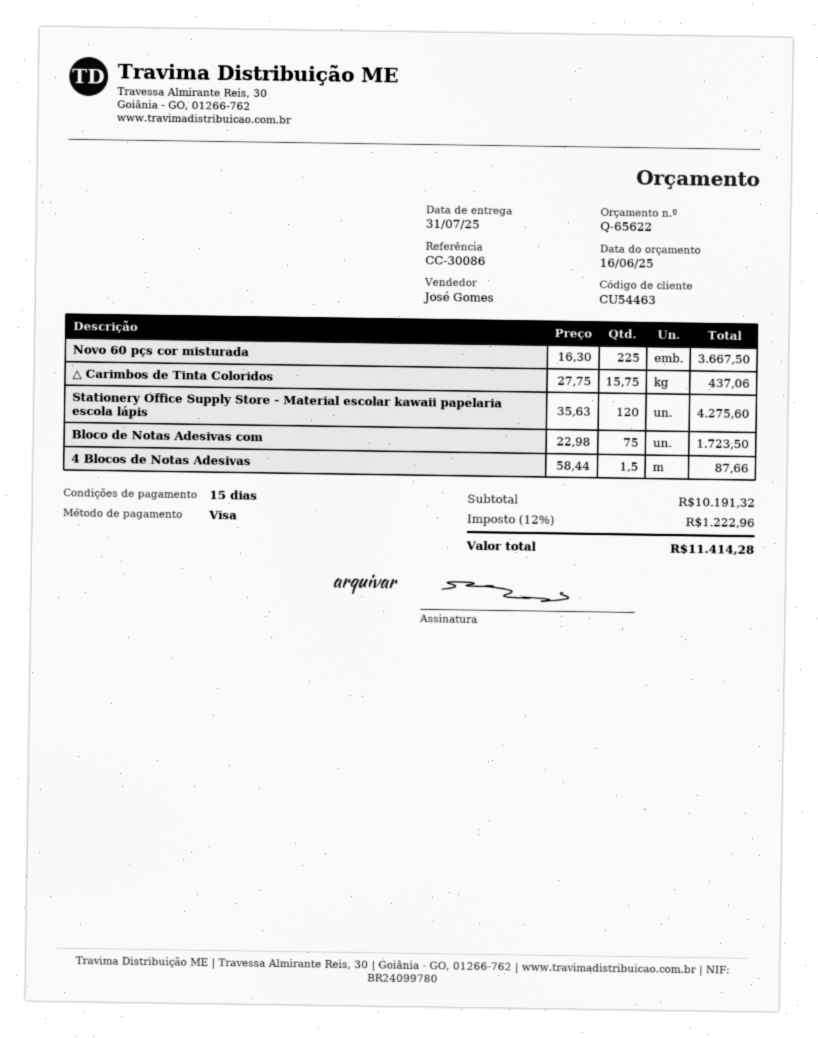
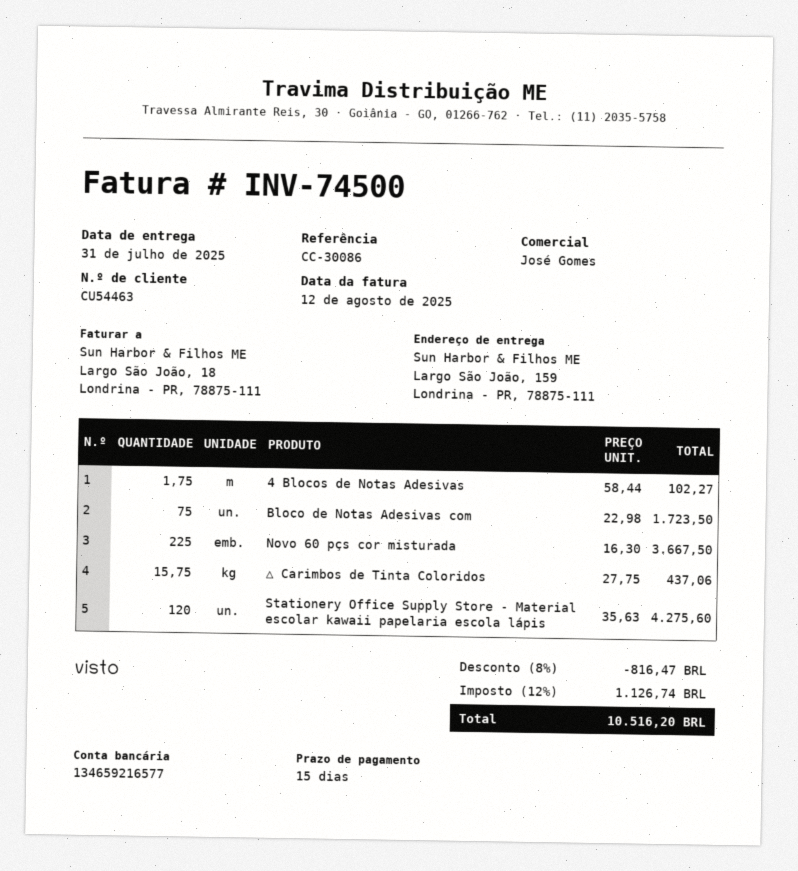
4 Blocos de Notas Adesivas: 1.5 x 58.44 = 87.66 -> 1.75 x 58.44 = 102.27
discount: none -> 8% = 816.47
tax: 12% = 1222.96 -> 12% = 1126.74
total: 11414.28 -> 10516.20

